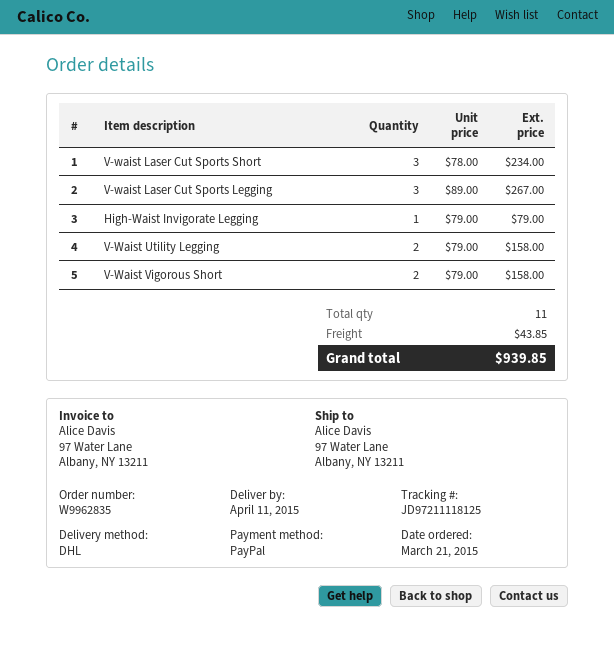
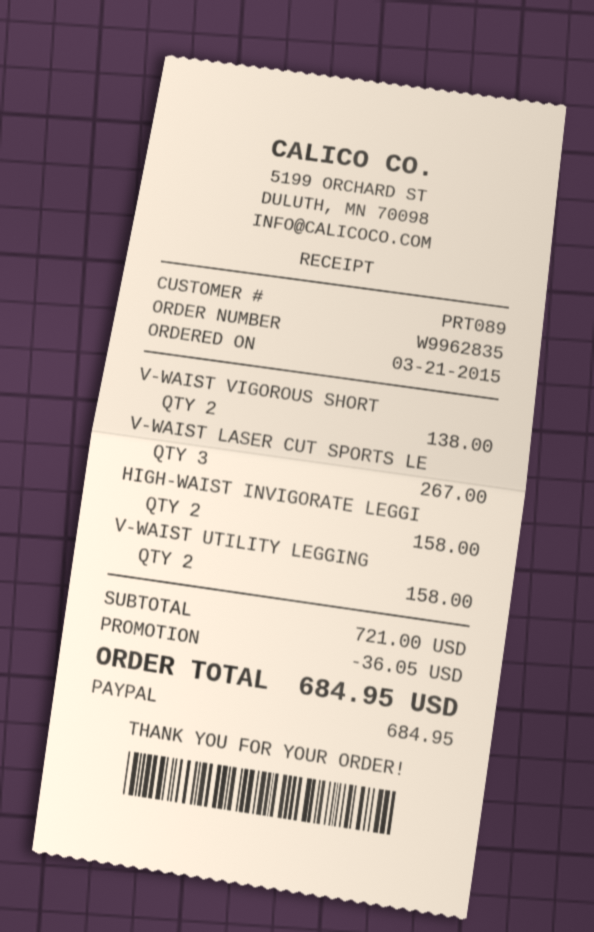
V-waist Laser Cut Sports Short: 3 for 234.00 -> none
High-Waist Invigorate Legging: 1 for 79.00 -> 2 for 158.00
V-Waist Vigorous Short: 2 for 158.00 -> 2 for 138.00
discount: none -> 36.05
shipping: 43.85 -> none
total: 939.85 -> 684.95

